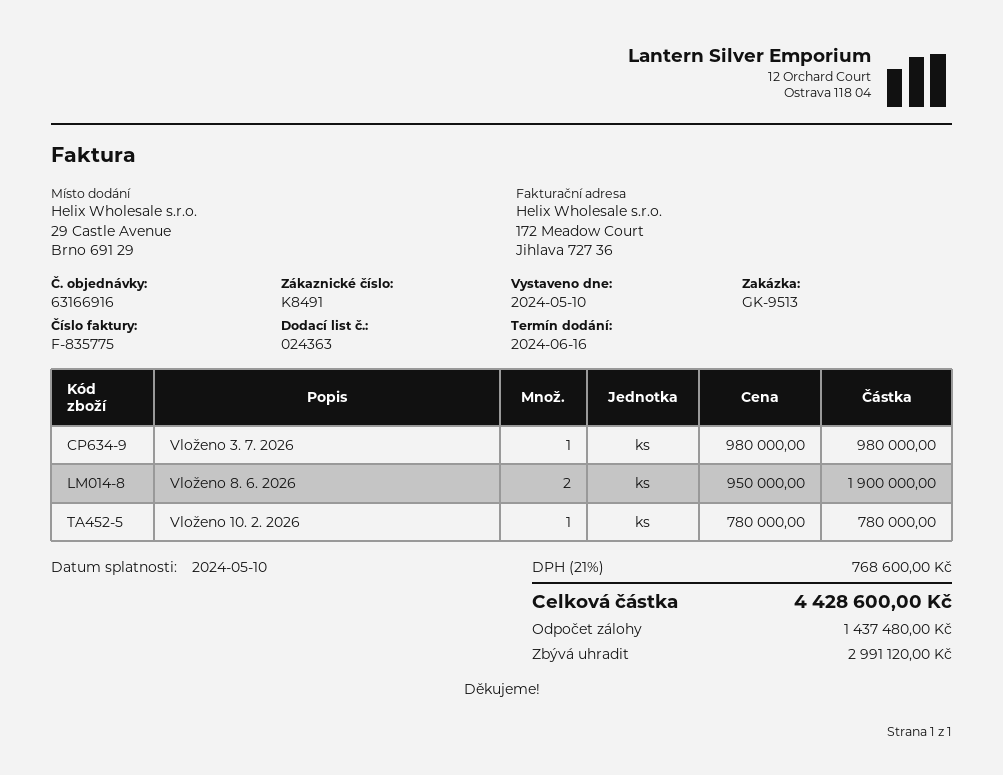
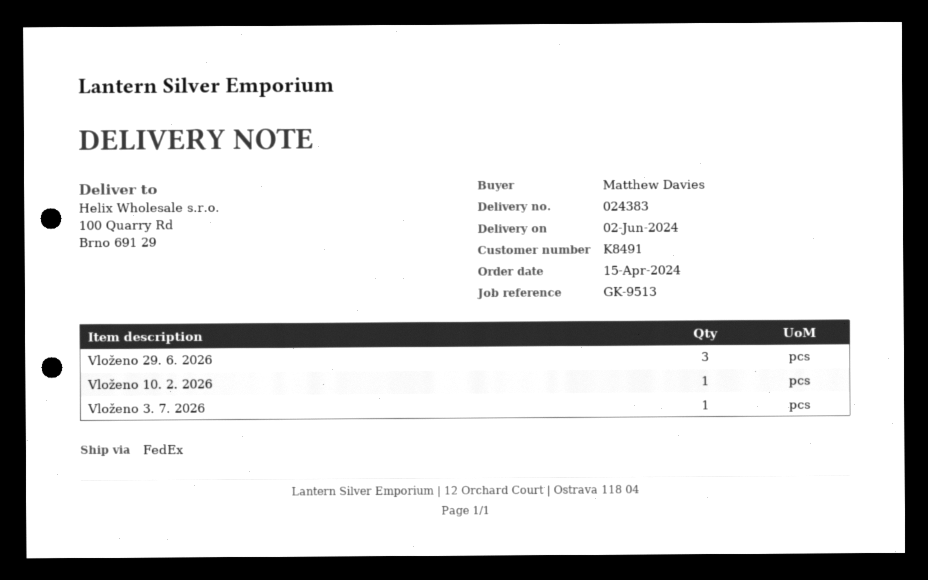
delivery note number: 024363 -> 024383
delivery date: 2024-06-16 -> 2024-06-02
ship to: 29 Castle Avenue, Brno 691 29 -> 100 Quarry Rd, Brno 691 29
Vloženo 8. 6. 2026: 2 -> none
Vloženo 29. 6. 2026: none -> 3

